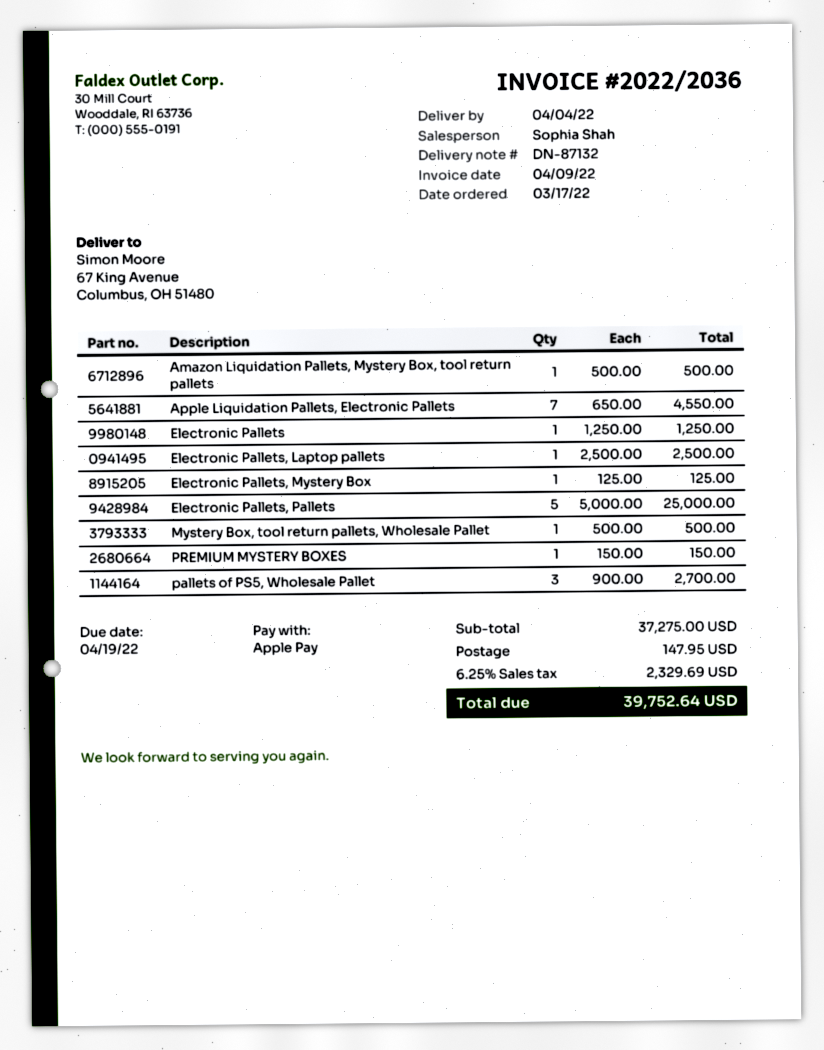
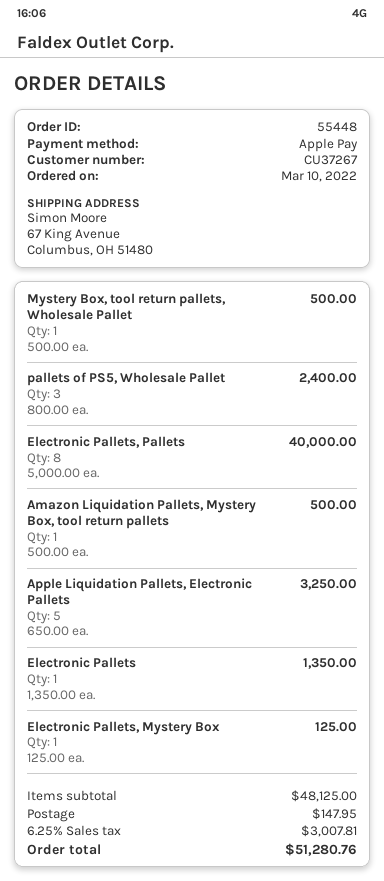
order date: 2022-03-17 -> 2022-03-10
Apple Liquidation Pallets, Electronic Pallets: 7 x 650.00 = 4550.00 -> 5 x 650.00 = 3250.00
Electronic Pallets: 1 x 1250.00 = 1250.00 -> 1 x 1350.00 = 1350.00
Electronic Pallets, Laptop pallets: 1 x 2500.00 = 2500.00 -> none
Electronic Pallets, Pallets: 5 x 5000.00 = 25000.00 -> 8 x 5000.00 = 40000.00
PREMIUM MYSTERY BOXES: 1 x 150.00 = 150.00 -> none
pallets of PS5, Wholesale Pallet: 3 x 900.00 = 2700.00 -> 3 x 800.00 = 2400.00
subtotal: 37275.00 -> 48125.00
tax: 6.25% = 2329.69 -> 6.25% = 3007.81
total: 39752.64 -> 51280.76

